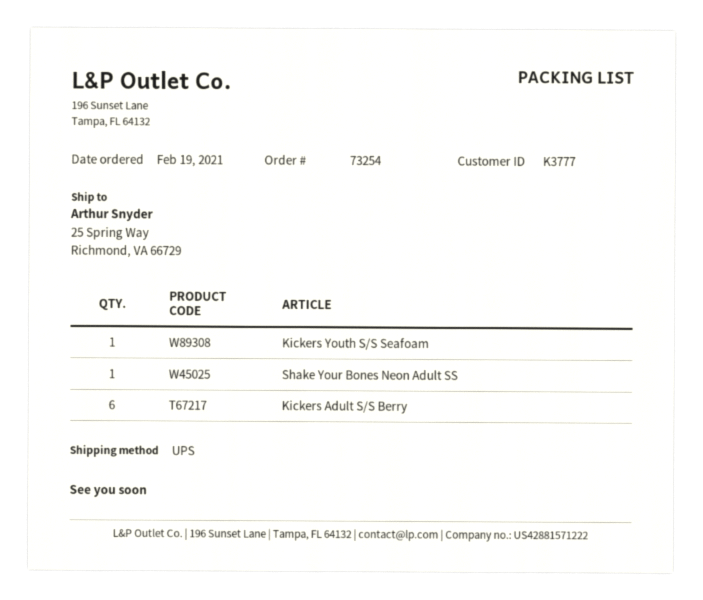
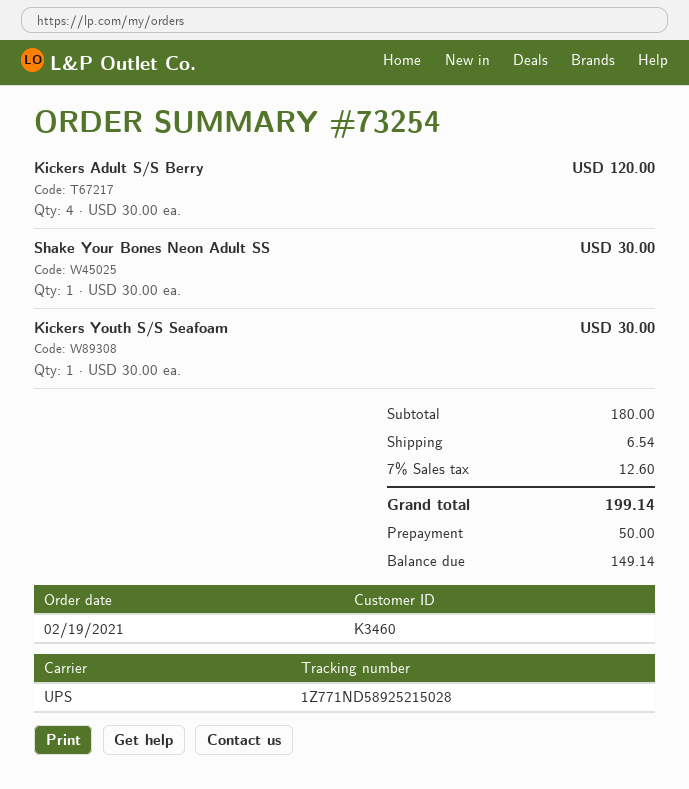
customer number: K3777 -> K3460
Kickers Adult S/S Berry: 6 -> 4

